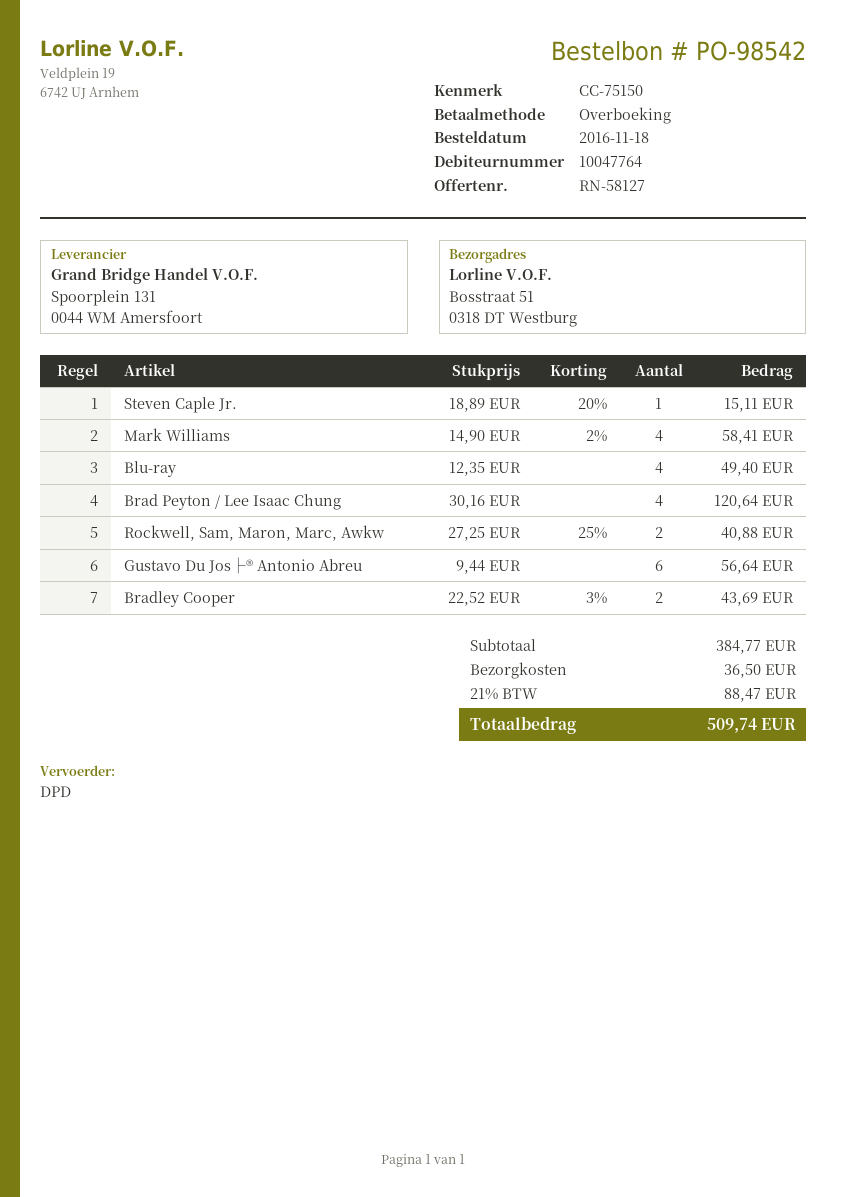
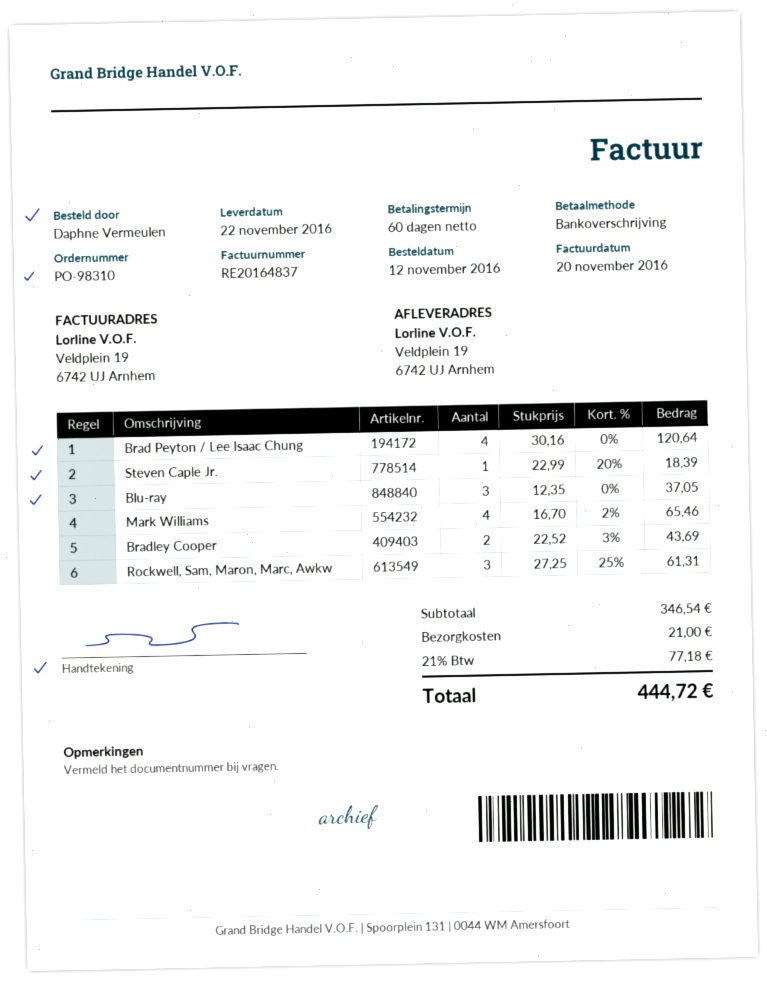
order number: PO-98542 -> PO-98310
order date: 2016-11-18 -> 2016-11-12
ship to: Bosstraat 51, 0318 DT Westburg -> Veldplein 19, 6742 UJ Arnhem
Steven Caple Jr.: 1 x 18.89 - 20% = 15.11 -> 1 x 22.99 - 20% = 18.39
Mark Williams: 4 x 14.90 - 2% = 58.41 -> 4 x 16.70 - 2% = 65.46
Blu-ray: 4 x 12.35 = 49.40 -> 3 x 12.35 = 37.05
Rockwell, Sam, Maron, Marc, Awkw: 2 x 27.25 - 25% = 40.88 -> 3 x 27.25 - 25% = 61.31
Gustavo Du Jos├® Antonio Abreu: 6 x 9.44 = 56.64 -> none
subtotal: 384.77 -> 346.54
shipping: 36.50 -> 21.00
tax: 21% = 88.47 -> 21% = 77.18
total: 509.74 -> 444.72

